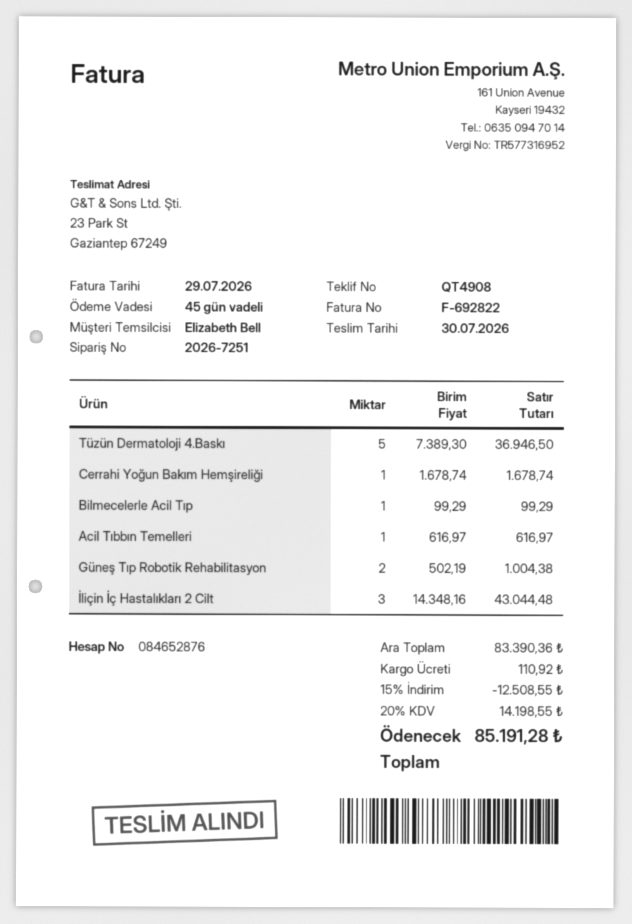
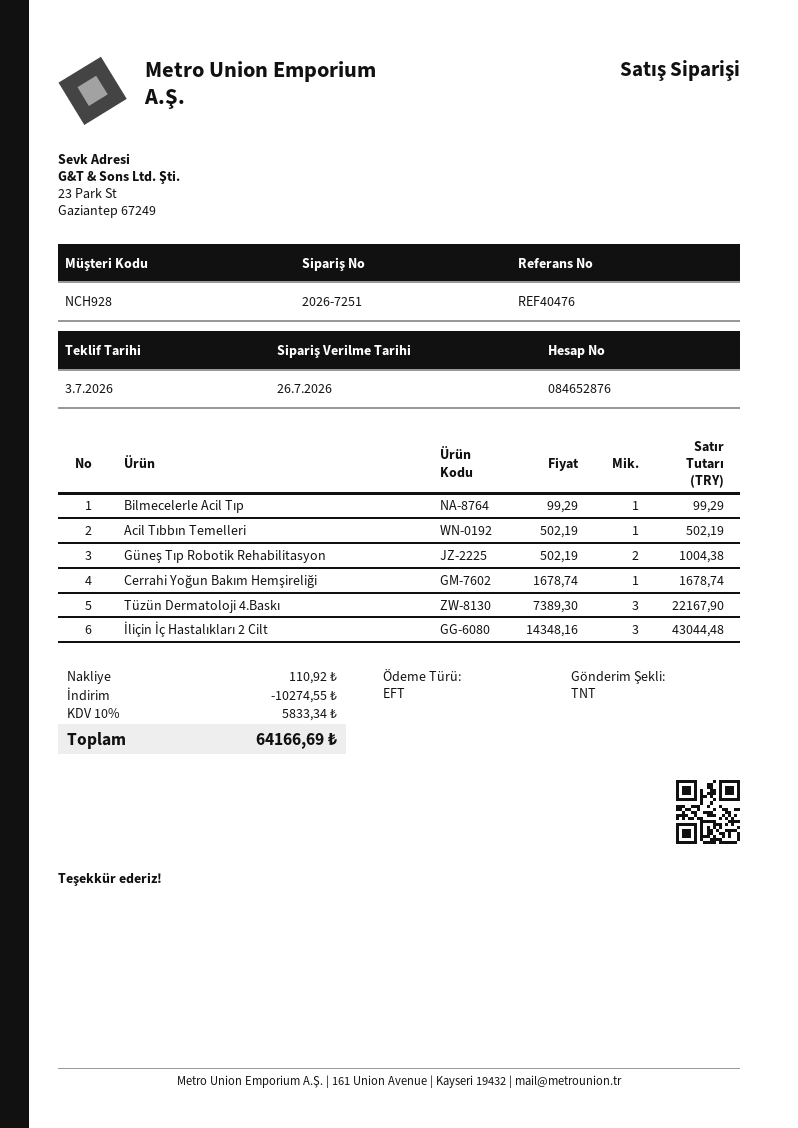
Tüzün Dermatoloji 4.Baskı: 5 x 7389.30 = 36946.50 -> 3 x 7389.30 = 22167.90
Acil Tıbbın Temelleri: 1 x 616.97 = 616.97 -> 1 x 502.19 = 502.19
discount: 12508.55 -> 10274.55
tax: 20% = 14198.55 -> 10% = 5833.34
total: 85191.28 -> 64166.69

